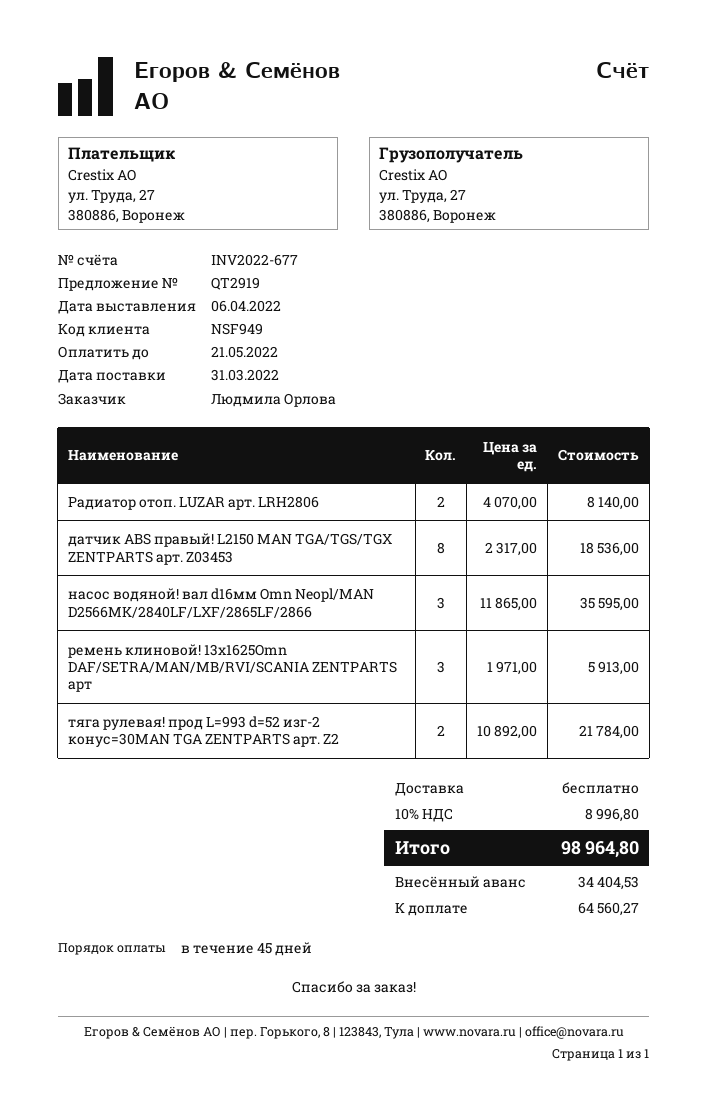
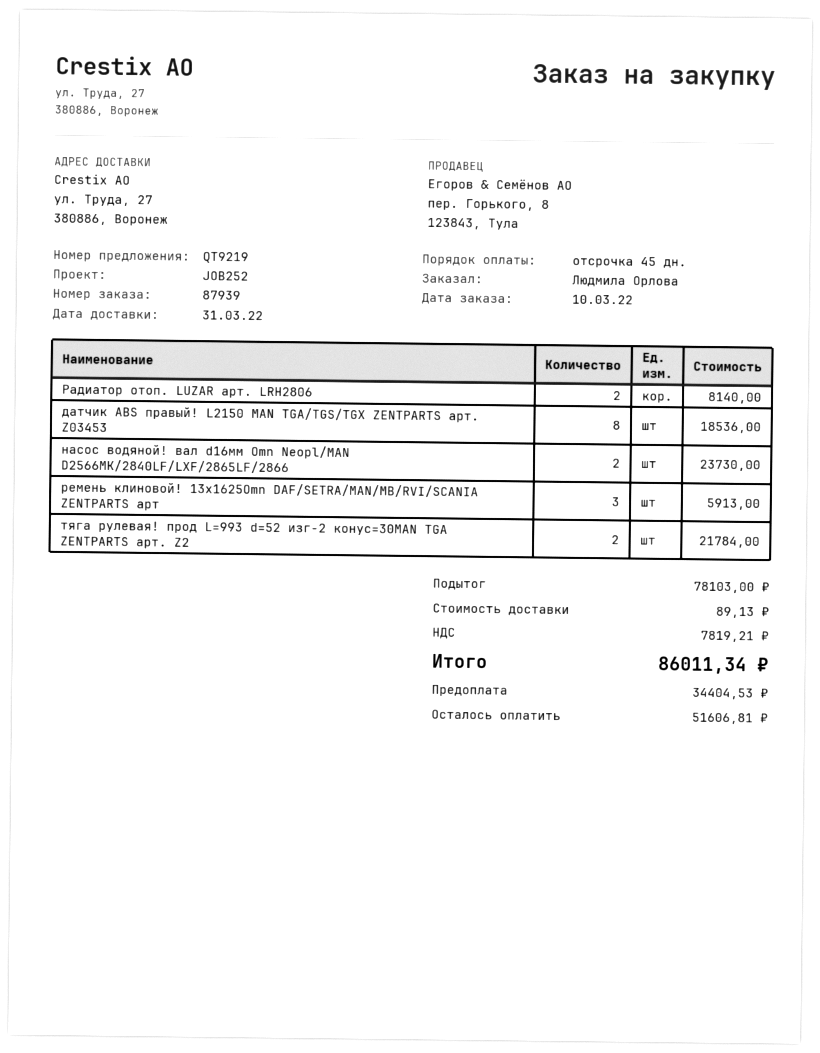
quote number: QT2919 -> QT9219
насос водяной! вал d16мм Omn Neopl/MAN D2566MK/2840LF/LXF/2865LF/2866: 3 for 35595.00 -> 2 for 23730.00
shipping: 0.00 -> 89.13
tax: 8996.80 -> 7819.21
total: 98964.80 -> 86011.34
balance: 64560.27 -> 51606.81

